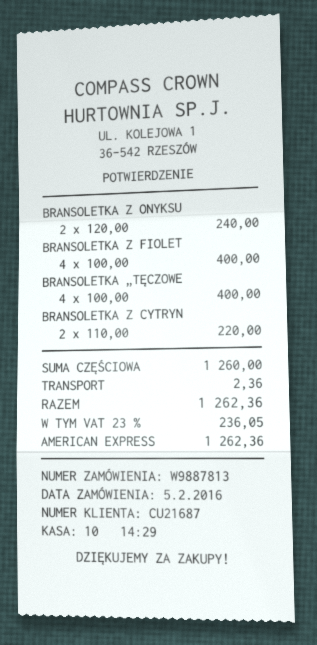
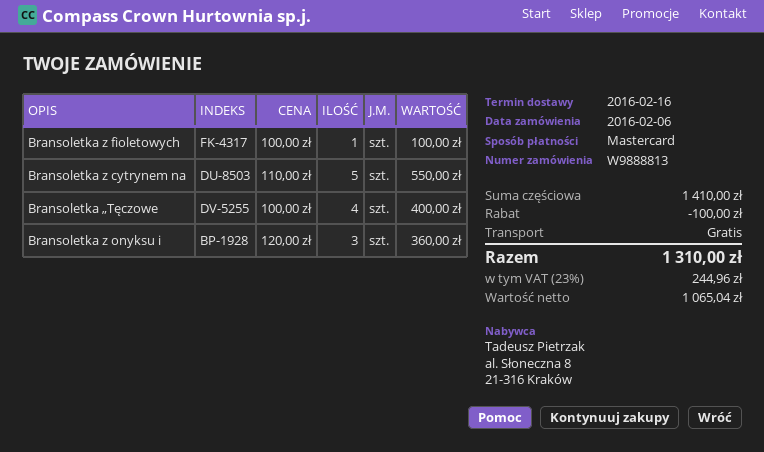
order number: W9887813 -> W9888813
order date: 2016-02-05 -> 2016-02-06
payment method: American Express -> Mastercard
BRANSOLETKA Z ONYKSU: 2 x 120.00 = 240.00 -> 3 x 120.00 = 360.00
BRANSOLETKA Z FIOLET: 4 x 100.00 = 400.00 -> 1 x 100.00 = 100.00
BRANSOLETKA Z CYTRYN: 2 x 110.00 = 220.00 -> 5 x 110.00 = 550.00
subtotal: 1260.00 -> 1410.00
discount: none -> 100.00
shipping: 2.36 -> 0.00
tax: 23% = 236.05 -> 23% = 244.96
total: 1262.36 -> 1310.00

